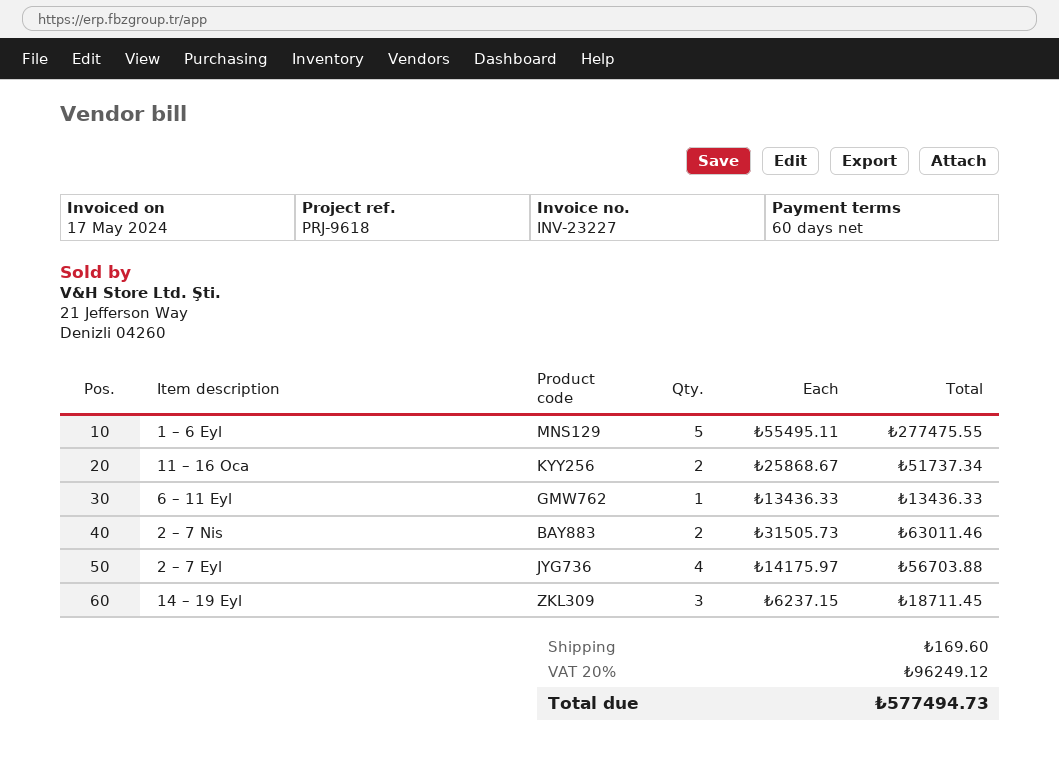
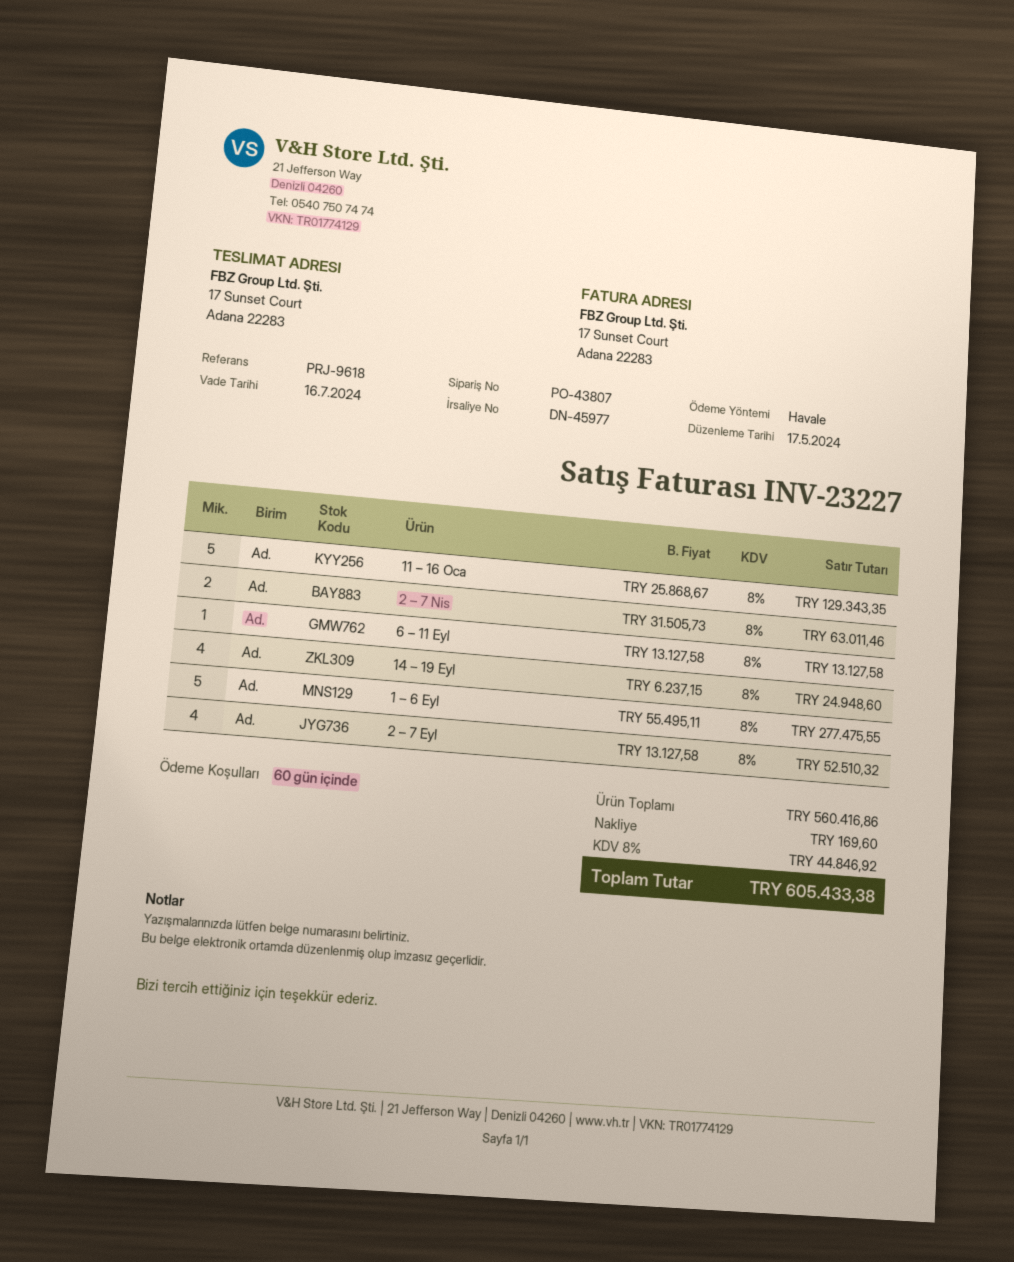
11 – 16 Oca: 2 x 25868.67 = 51737.34 -> 5 x 25868.67 = 129343.35
6 – 11 Eyl: 1 x 13436.33 = 13436.33 -> 1 x 13127.58 = 13127.58
2 – 7 Eyl: 4 x 14175.97 = 56703.88 -> 4 x 13127.58 = 52510.32
14 – 19 Eyl: 3 x 6237.15 = 18711.45 -> 4 x 6237.15 = 24948.60
tax: 20% = 96249.12 -> 8% = 44846.92
total: 577494.73 -> 605433.38

